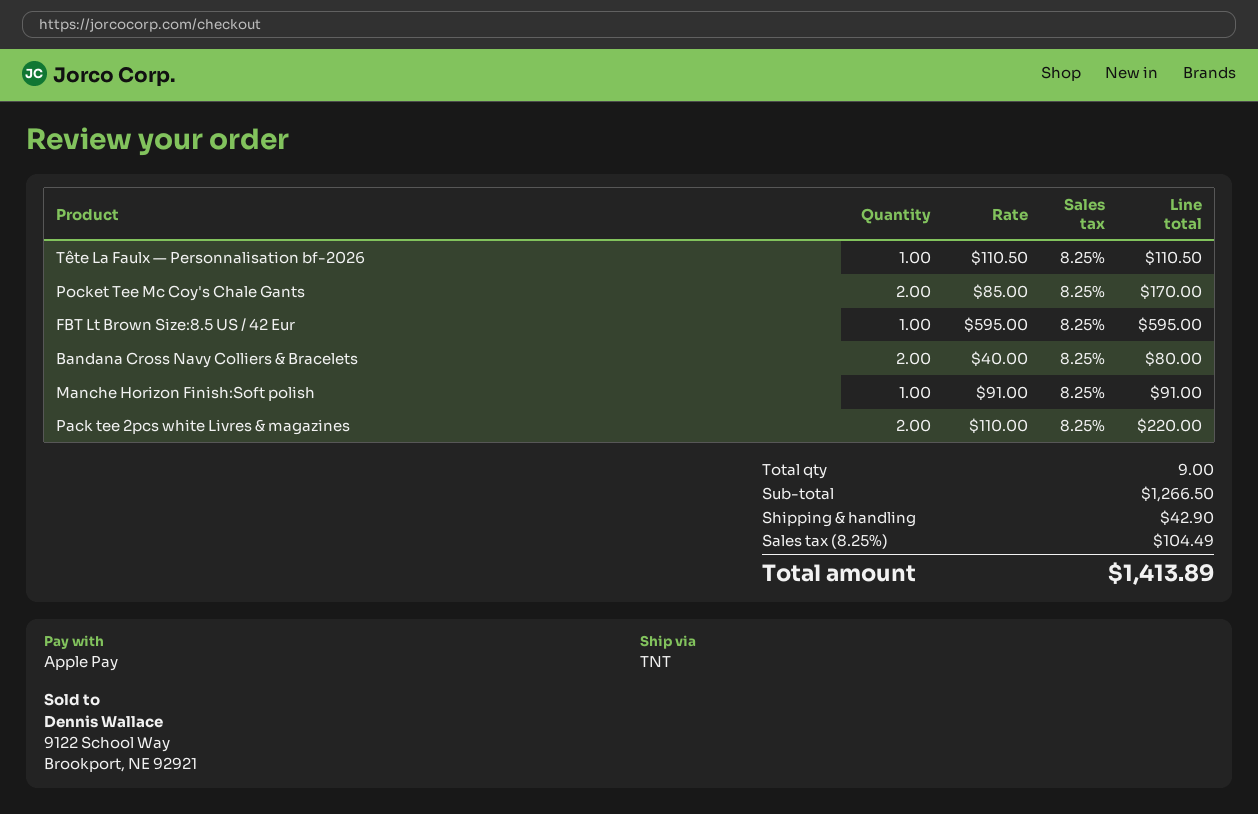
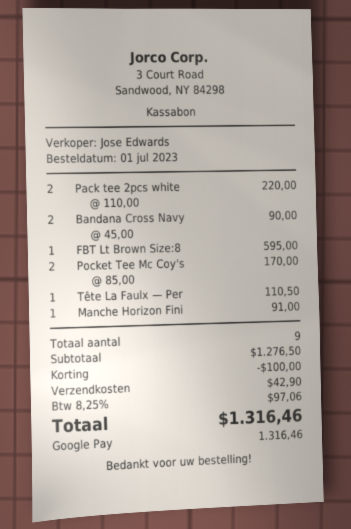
payment method: Apple Pay -> Google Pay
Bandana Cross Navy Colliers & Bracelets: 2 x 40.00 = 80.00 -> 2 x 45.00 = 90.00
subtotal: 1266.50 -> 1276.50
discount: none -> 100.00
tax: 8.25% = 104.49 -> 8.25% = 97.06
total: 1413.89 -> 1316.46

